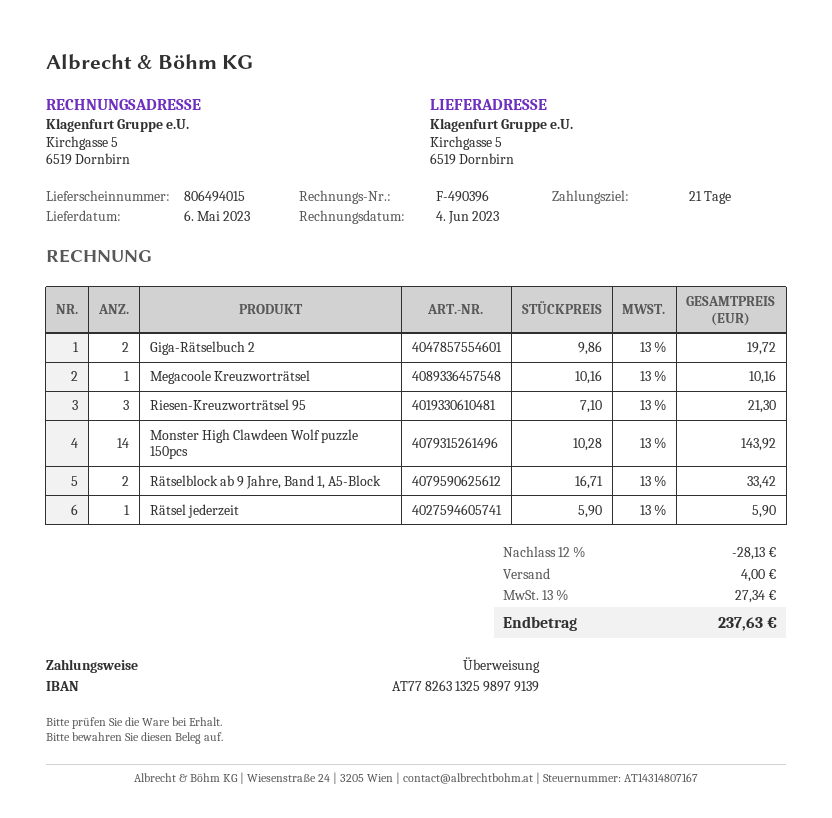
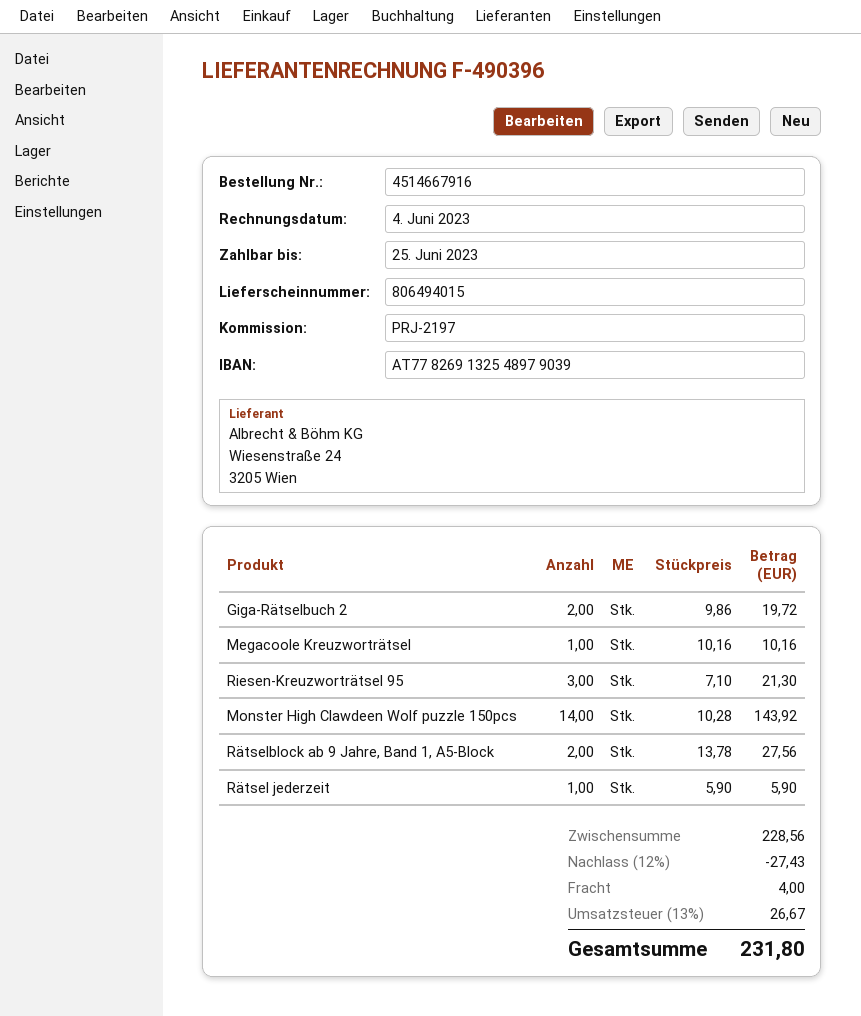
bank account: AT778263132598979139 -> AT778269132548979039
Rätselblock ab 9 Jahre, Band 1, A5-Block: 2 x 16.71 = 33.42 -> 2 x 13.78 = 27.56
discount: 12% = 28.13 -> 12% = 27.43
tax: 13% = 27.34 -> 13% = 26.67
total: 237.63 -> 231.80

